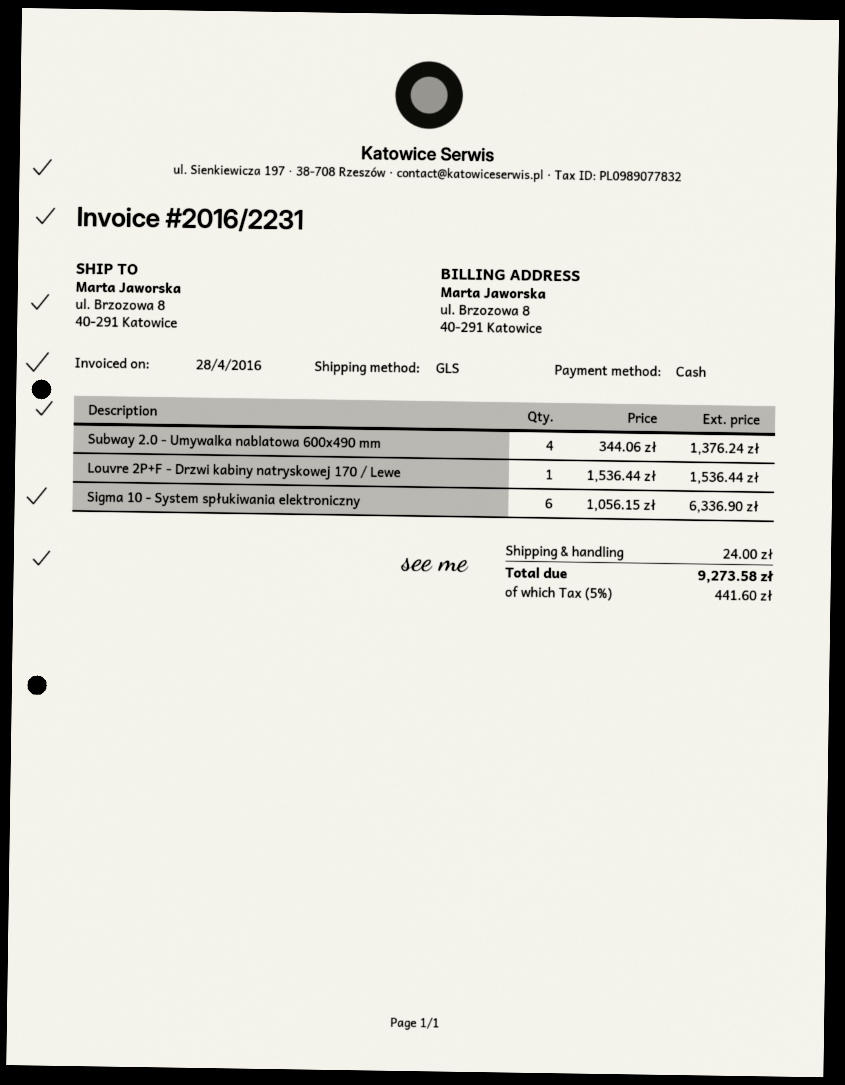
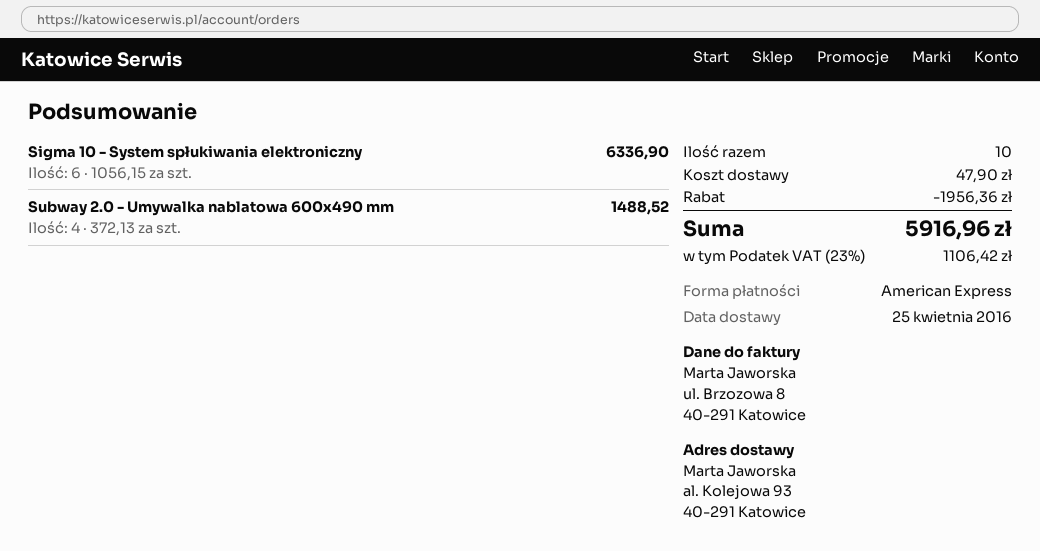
payment method: cash -> American Express
ship to: ul. Brzozowa 8, 40-291 Katowice -> al. Kolejowa 93, 40-291 Katowice
Subway 2.0 - Umywalka nablatowa 600x490 mm: 4 x 344.06 = 1376.24 -> 4 x 372.13 = 1488.52
Louvre 2P+F - Drzwi kabiny natryskowej 170 / Lewe: 1 x 1536.44 = 1536.44 -> none
discount: none -> 1956.36
shipping: 24.00 -> 47.90
tax: 5% = 441.60 -> 23% = 1106.42
total: 9273.58 -> 5916.96

